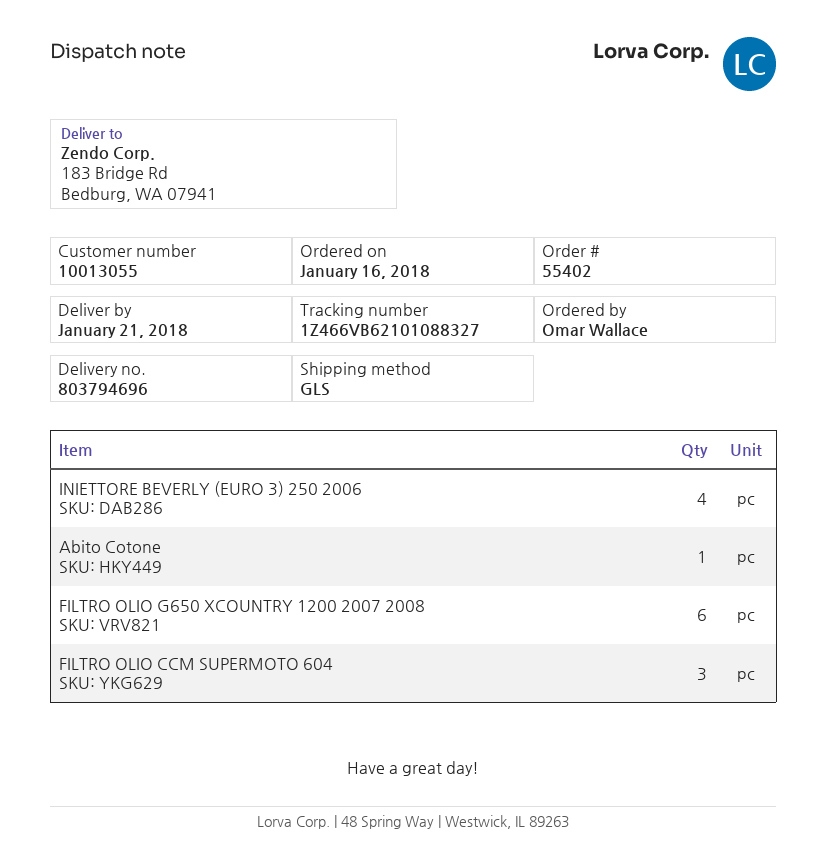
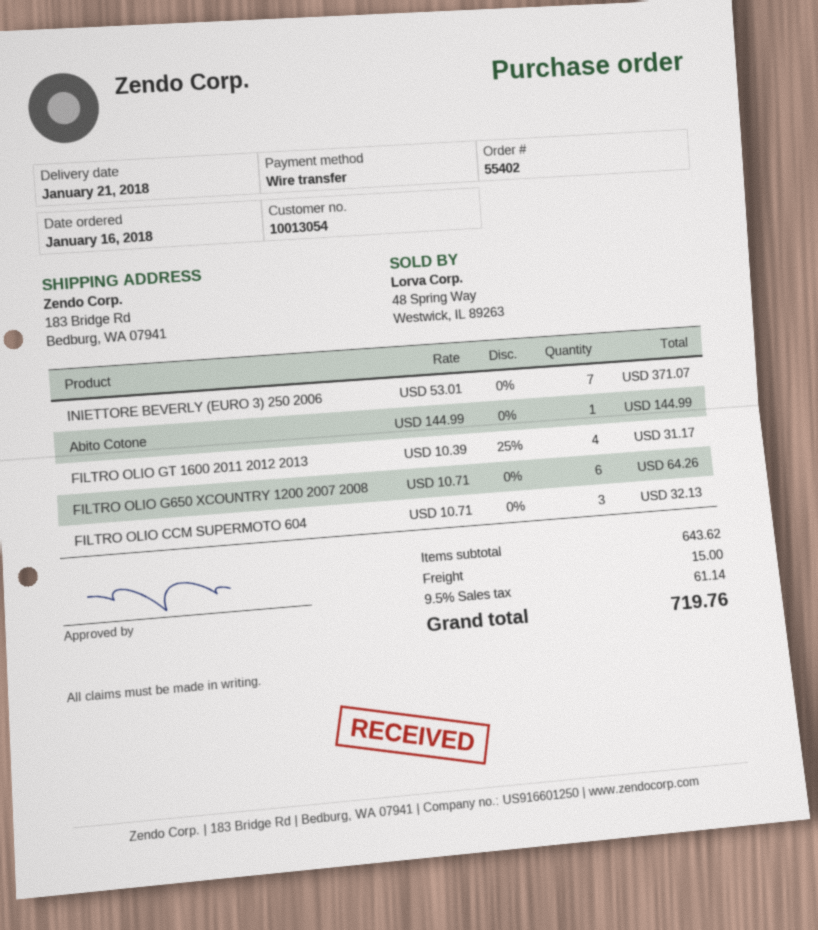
customer number: 10013055 -> 10013054
INIETTORE BEVERLY (EURO 3) 250 2006: 4 -> 7
FILTRO OLIO GT 1600 2011 2012 2013: none -> 4

